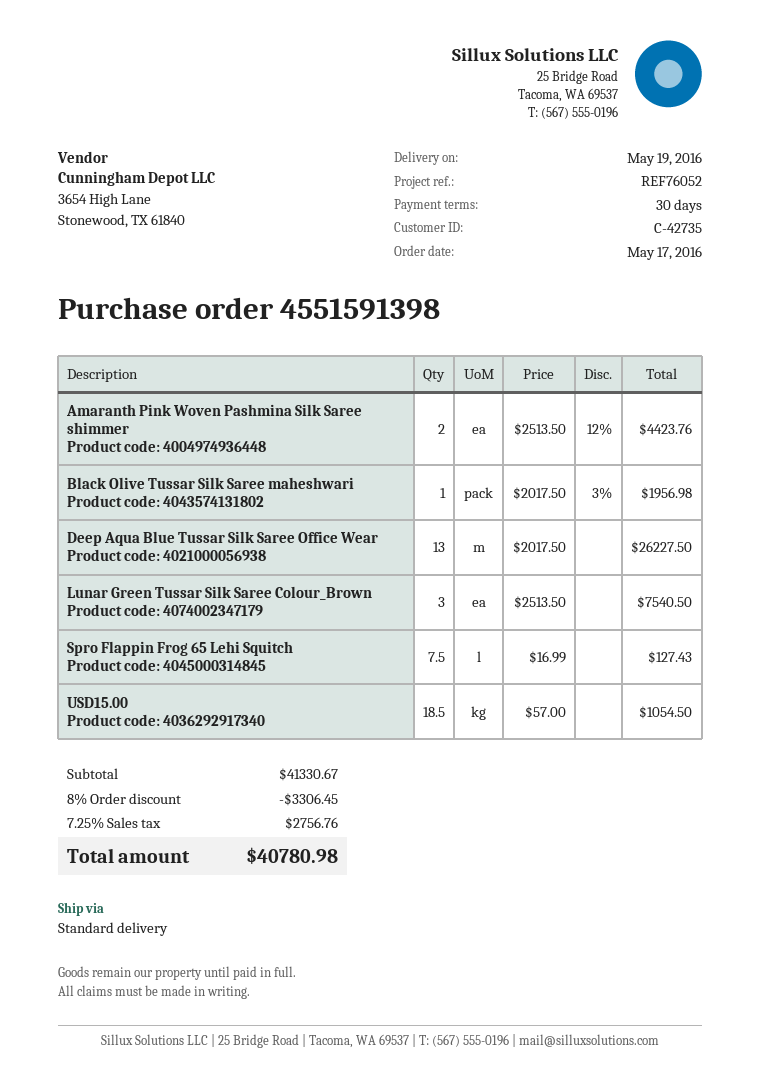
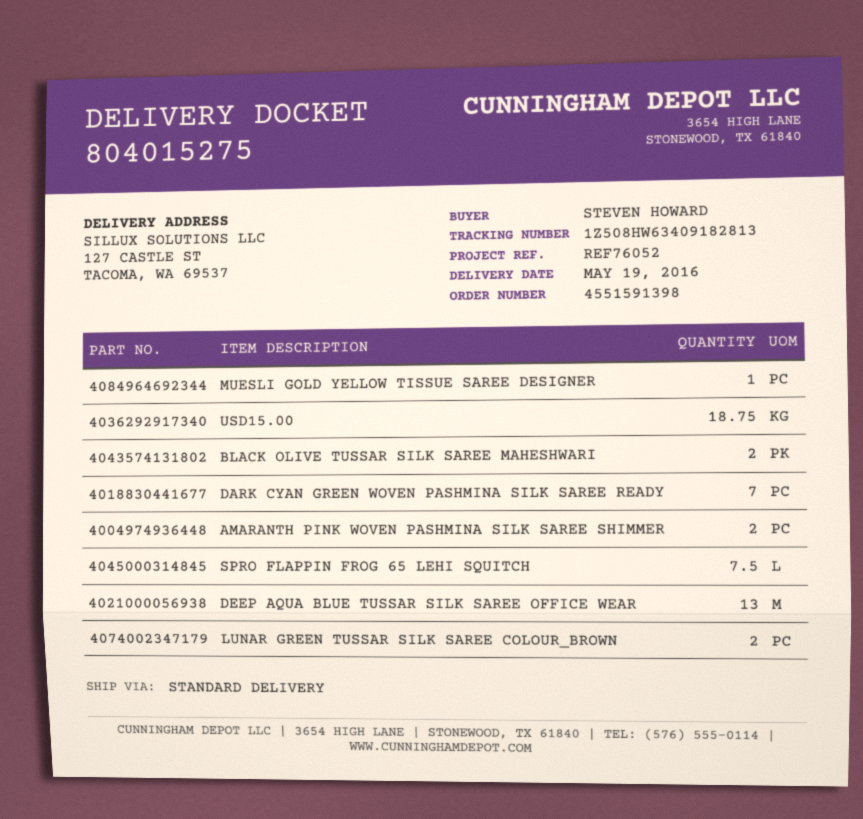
Black Olive Tussar Silk Saree maheshwari: 1 -> 2
Lunar Green Tussar Silk Saree Colour_Brown: 3 -> 2
USD15.00: 18.5 -> 18.75
MUESLI GOLD YELLOW TISSUE SAREE DESIGNER: none -> 1
DARK CYAN GREEN WOVEN PASHMINA SILK SAREE READY: none -> 7

